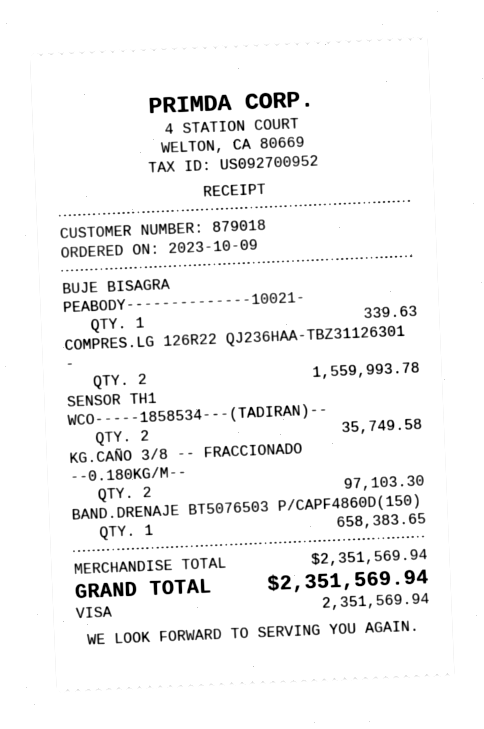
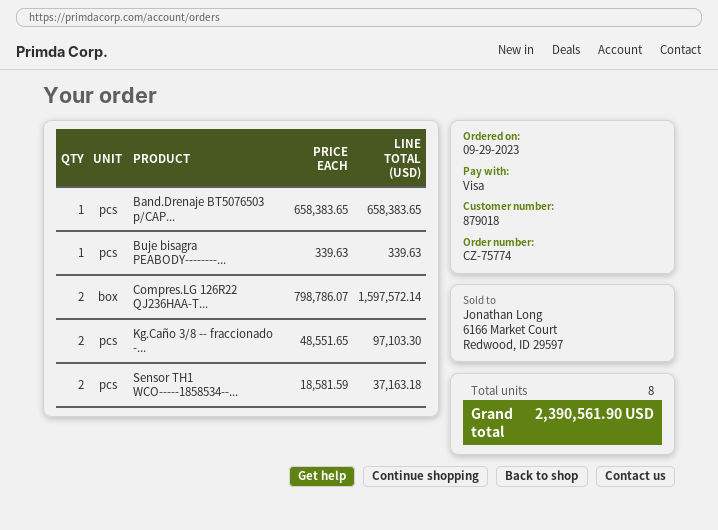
order date: 2023-10-09 -> 2023-09-29
COMPRES.LG 126R22 QJ236HAA-TBZ31126301 -: 2 for 1559993.78 -> 2 for 1597572.14
SENSOR TH1 WCO-----1858534---(TADIRAN)--: 2 for 35749.58 -> 2 for 37163.18
total: 2351569.94 -> 2390561.90

